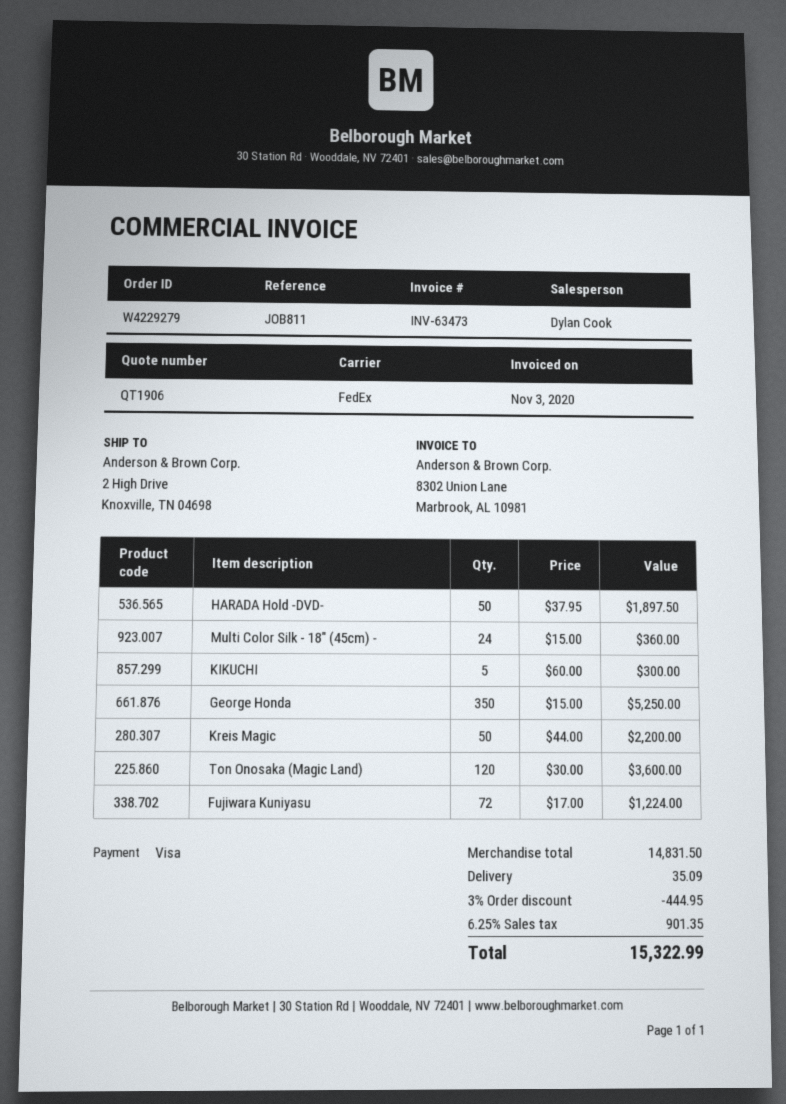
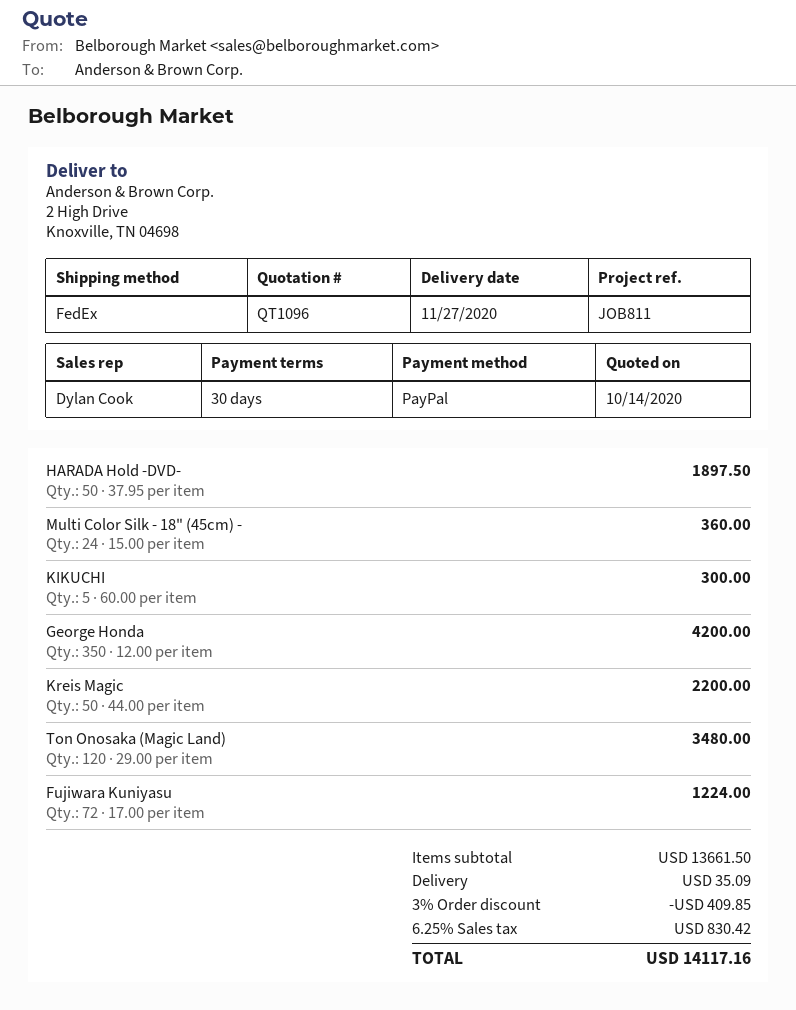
quote number: QT1906 -> QT1096
payment method: Visa -> PayPal
George Honda: 350 x 15.00 = 5250.00 -> 350 x 12.00 = 4200.00
Ton Onosaka (Magic Land): 120 x 30.00 = 3600.00 -> 120 x 29.00 = 3480.00
subtotal: 14831.50 -> 13661.50
discount: 3% = 444.95 -> 3% = 409.85
tax: 6.25% = 901.35 -> 6.25% = 830.42
total: 15322.99 -> 14117.16

